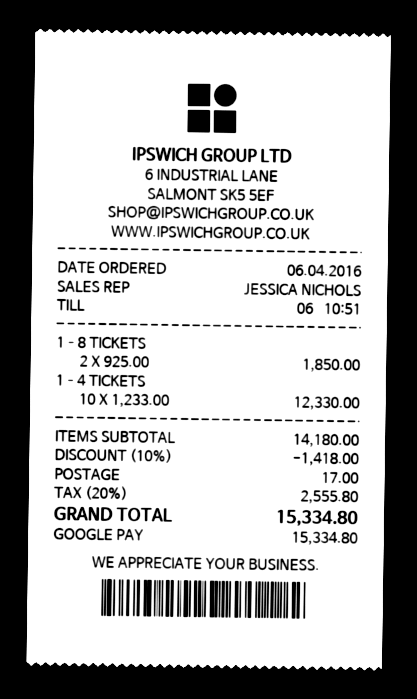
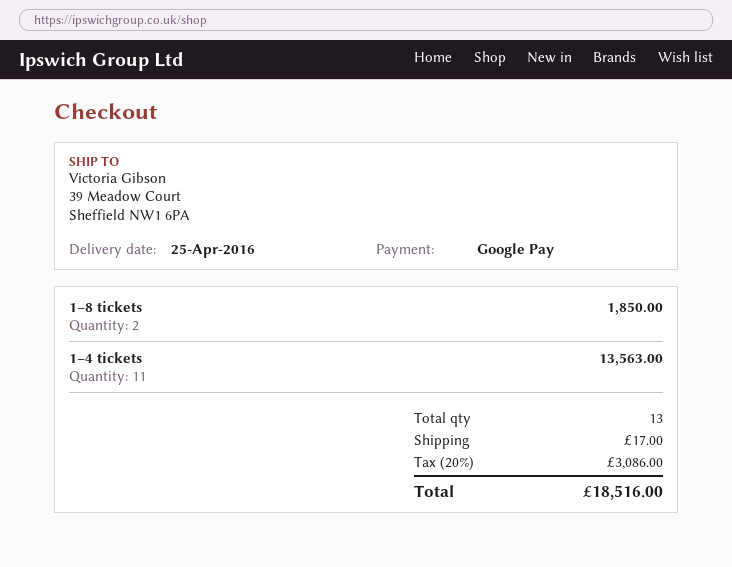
1–4 TICKETS: 10 for 12330.00 -> 11 for 13563.00
discount: 10% = 1418.00 -> none
tax: 20% = 2555.80 -> 20% = 3086.00
total: 15334.80 -> 18516.00

